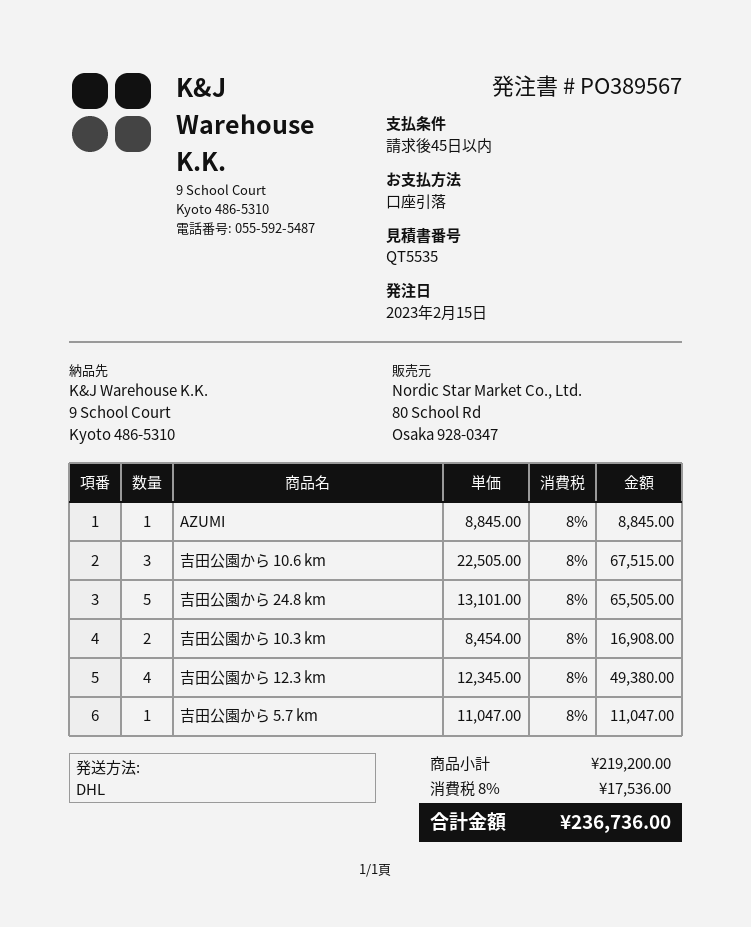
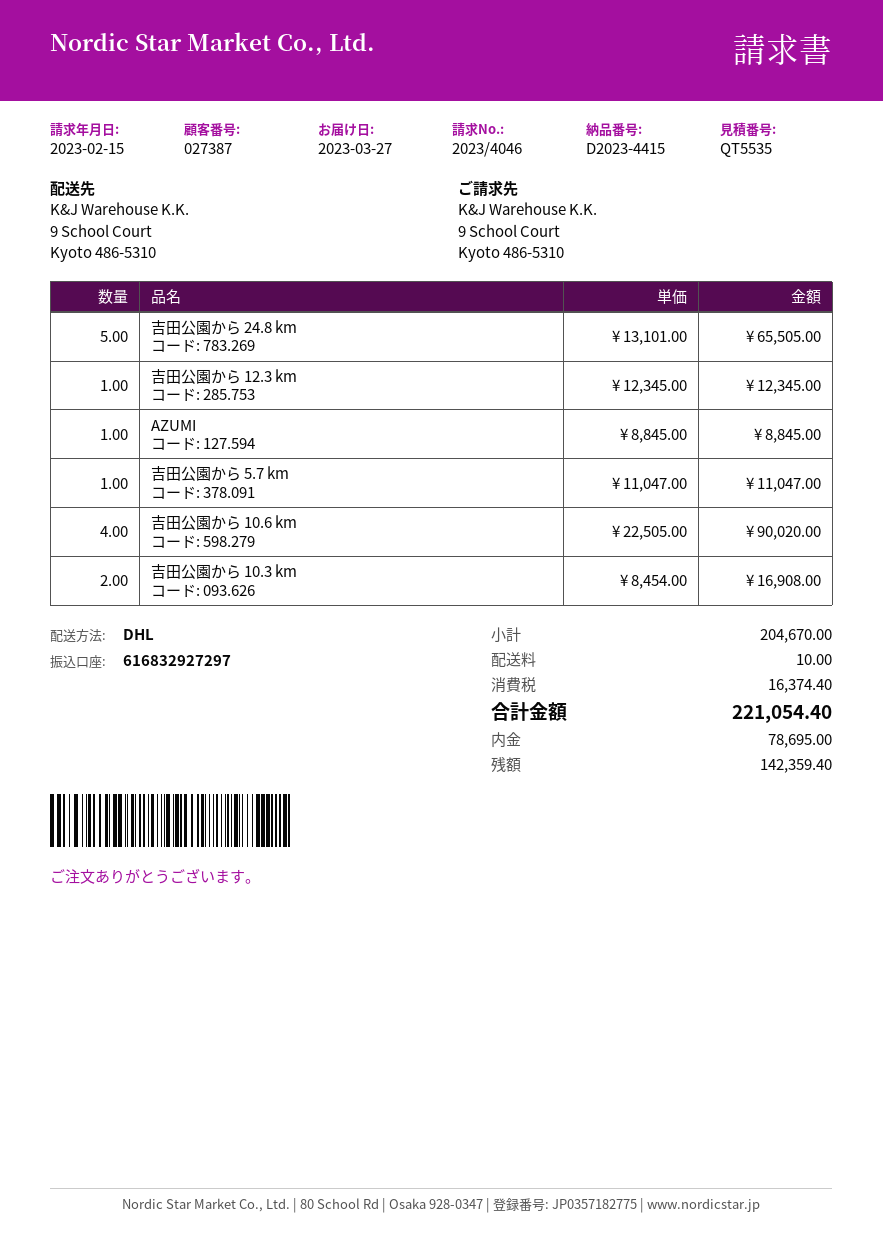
吉田公園から 10.6 km: 3 x 22505.00 = 67515.00 -> 4 x 22505.00 = 90020.00
吉田公園から 12.3 km: 4 x 12345.00 = 49380.00 -> 1 x 12345.00 = 12345.00
subtotal: 219200.00 -> 204670.00
shipping: none -> 10.00
tax: 17536.00 -> 16374.40
total: 236736.00 -> 221054.40

